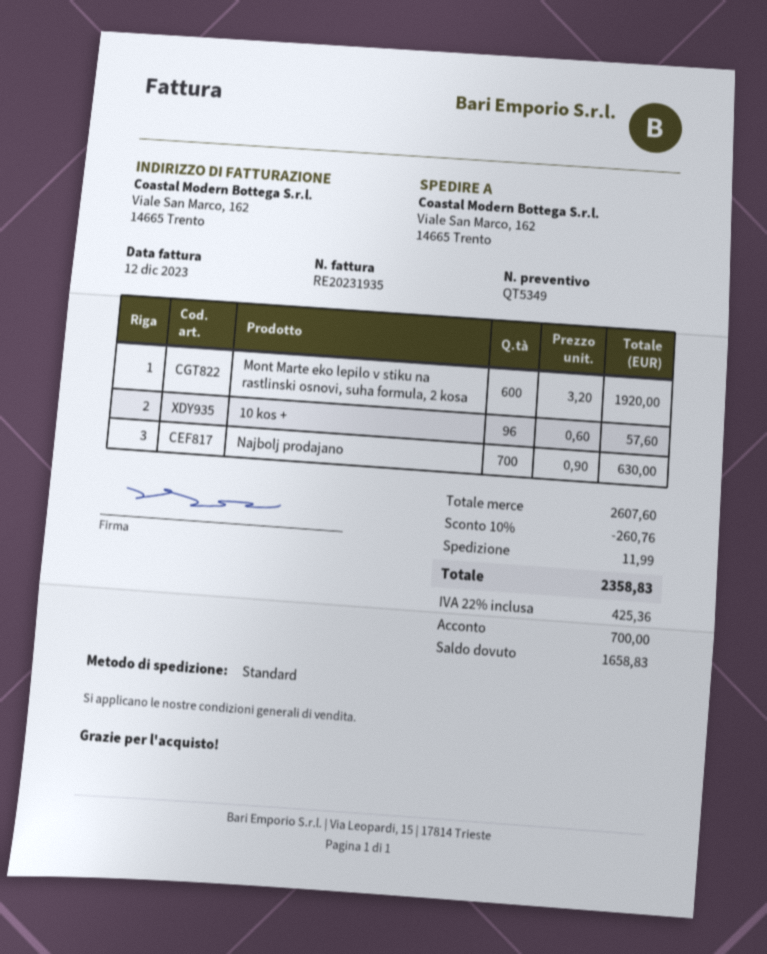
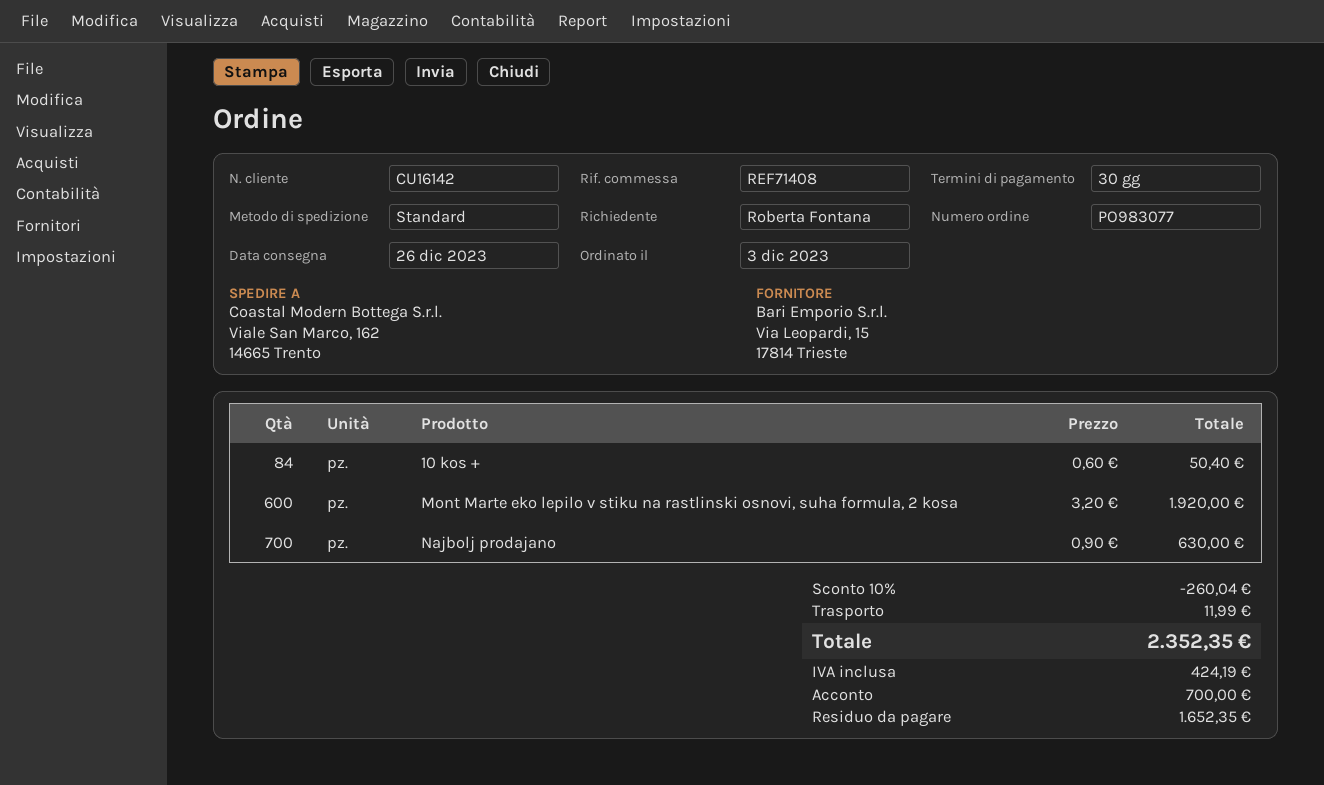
10 kos +: 96 x 0.60 = 57.60 -> 84 x 0.60 = 50.40
discount: 10% = 260.76 -> 10% = 260.04
tax: 425.36 -> 424.19
total: 2358.83 -> 2352.35
balance: 1658.83 -> 1652.35

